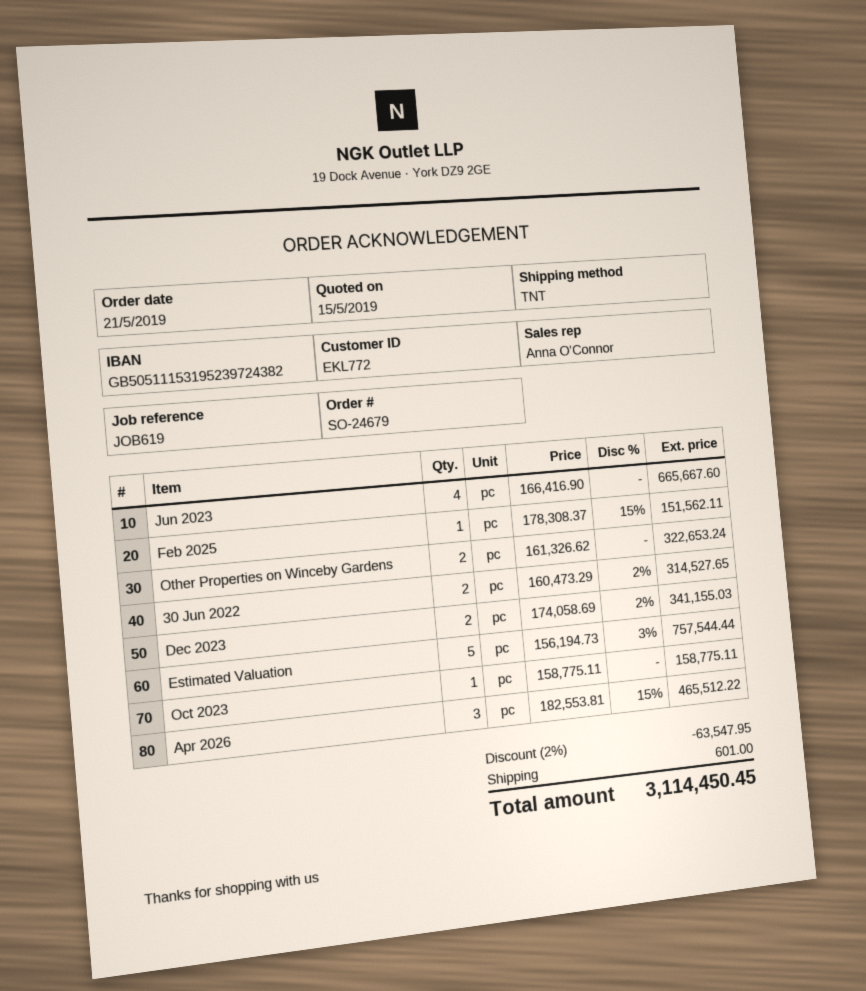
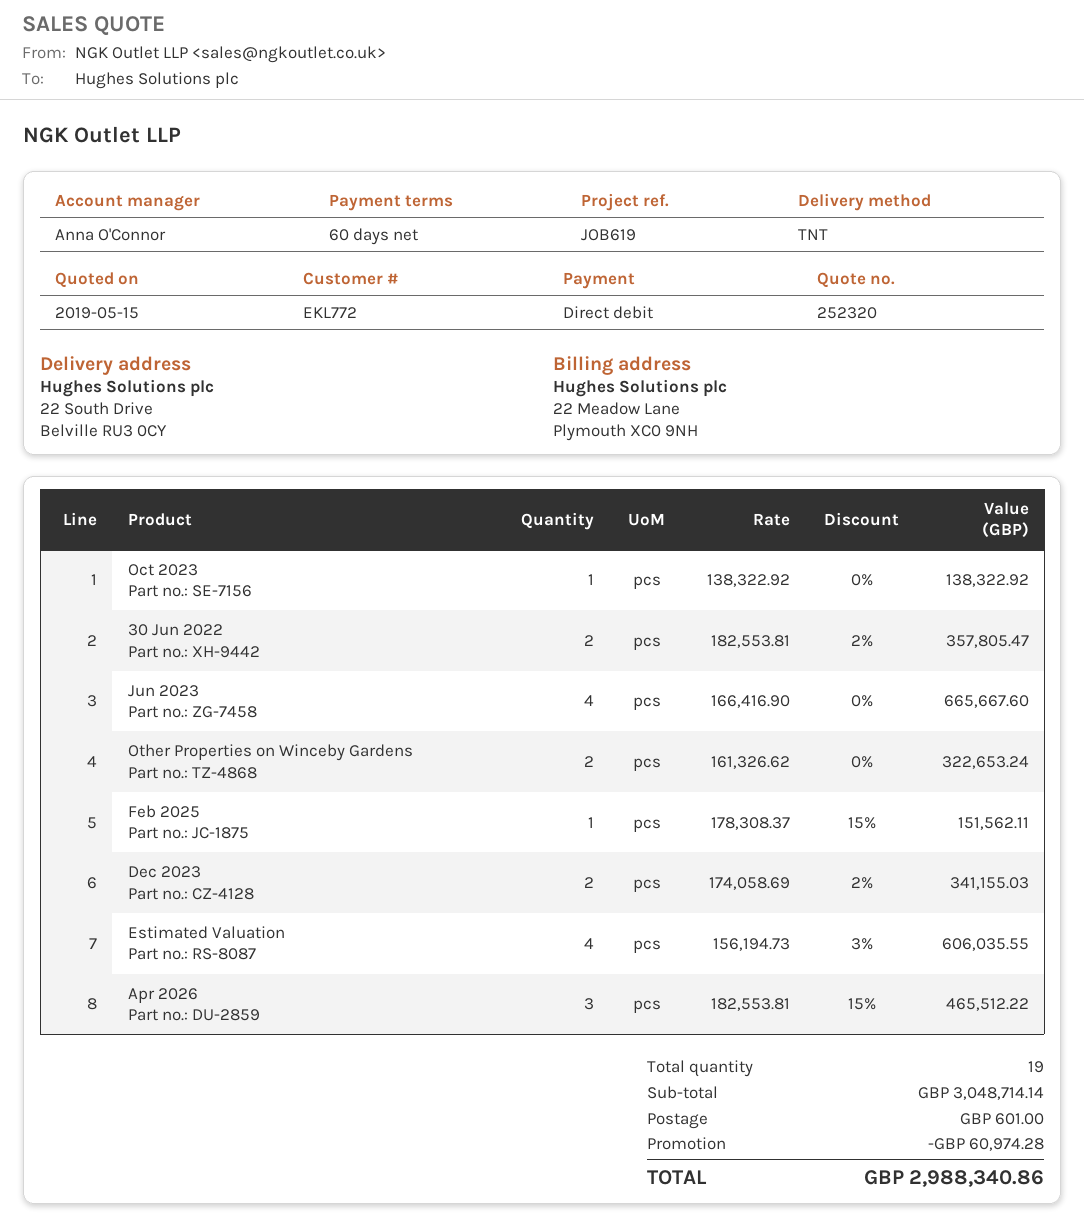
30 Jun 2022: 2 x 160473.29 - 2% = 314527.65 -> 2 x 182553.81 - 2% = 357805.47
Estimated Valuation: 5 x 156194.73 - 3% = 757544.44 -> 4 x 156194.73 - 3% = 606035.55
Oct 2023: 1 x 158775.11 = 158775.11 -> 1 x 138322.92 = 138322.92
discount: 63547.95 -> 60974.28
total: 3114450.45 -> 2988340.86

